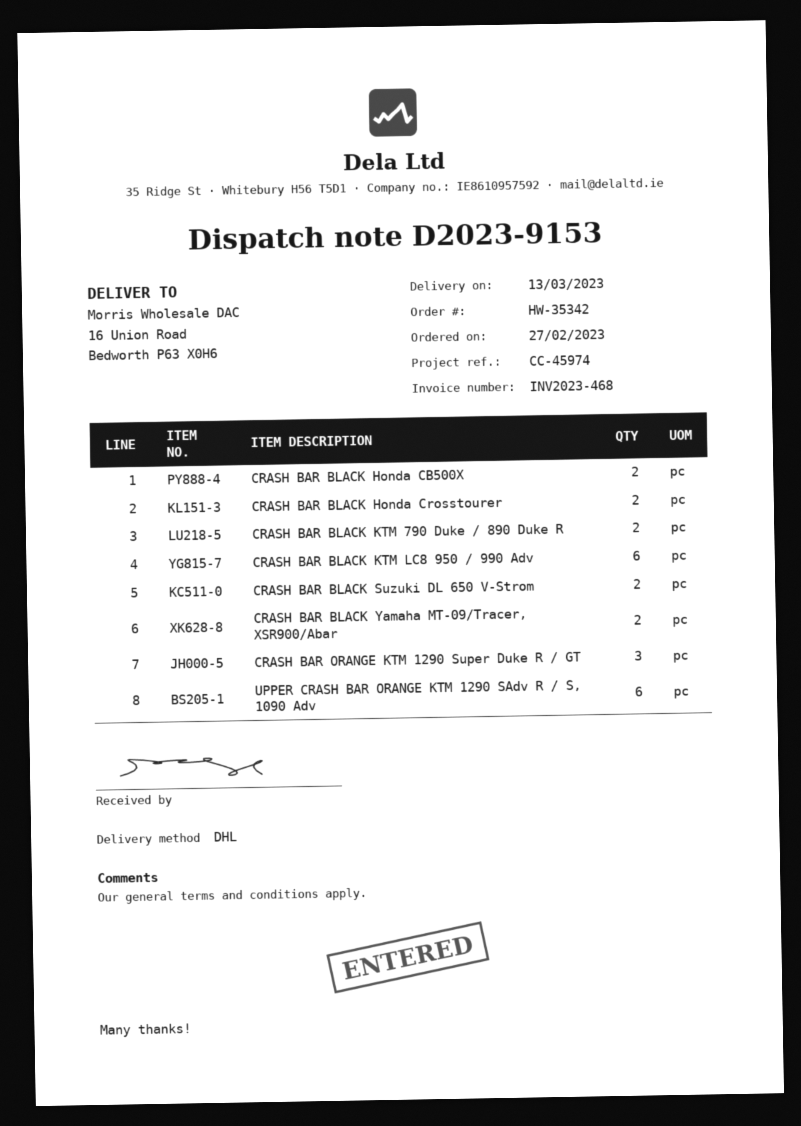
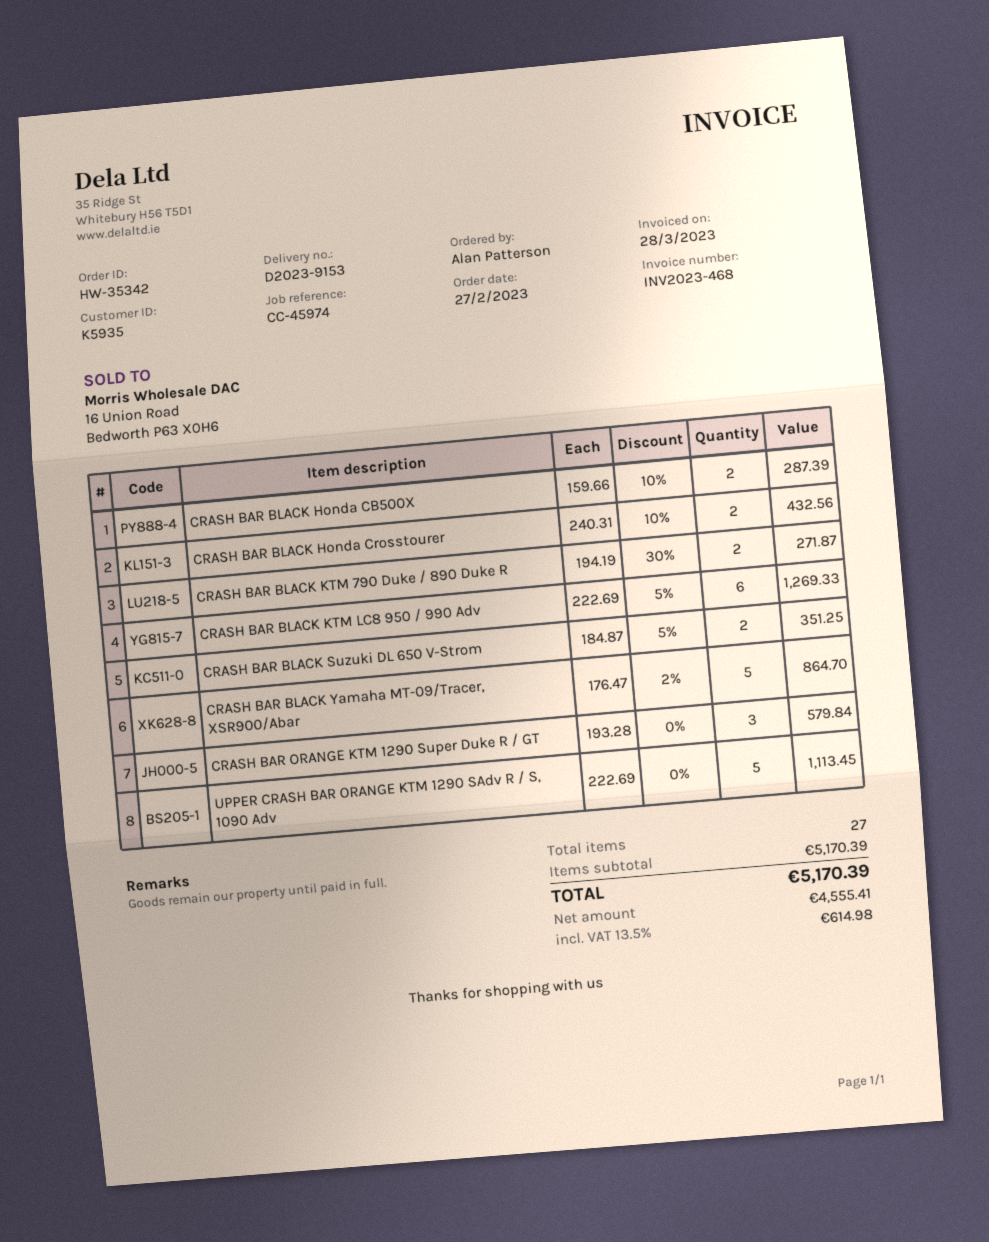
CRASH BAR BLACK Yamaha MT-09/Tracer, XSR900/Abar: 2 -> 5
UPPER CRASH BAR ORANGE KTM 1290 SAdv R / S, 1090 Adv: 6 -> 5

